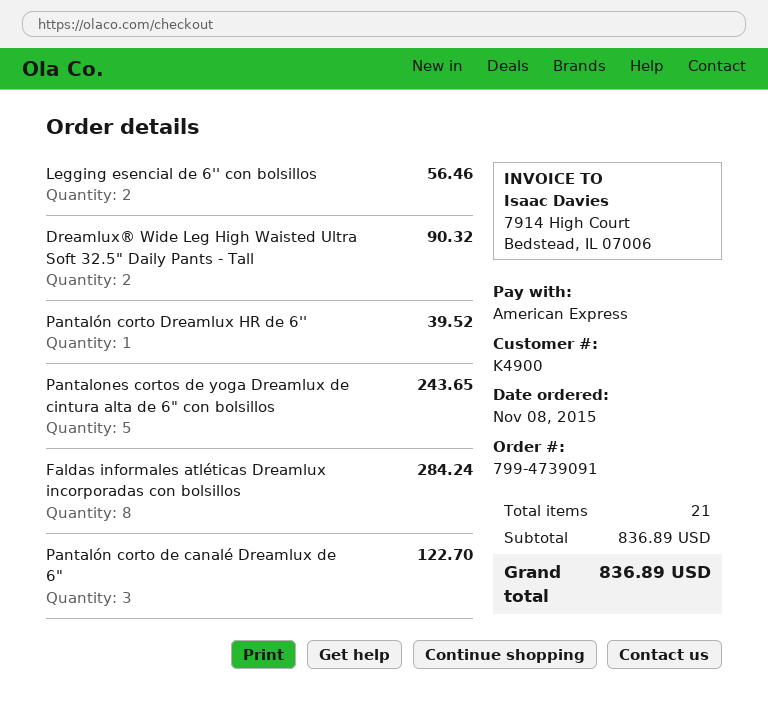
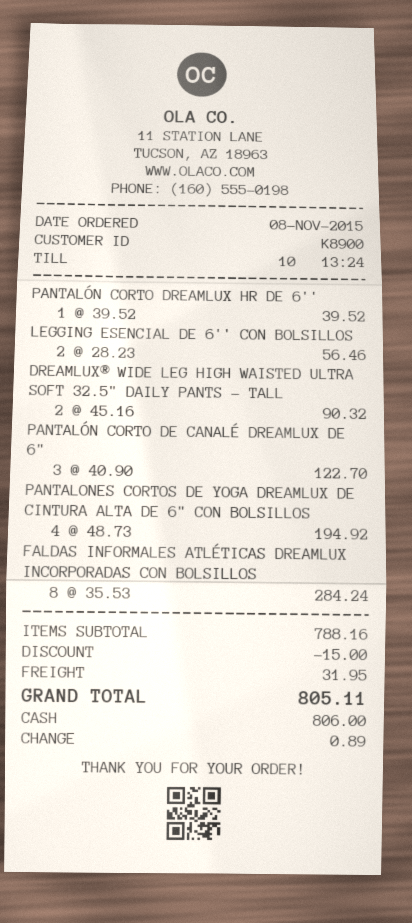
customer number: K4900 -> K8900
payment method: American Express -> cash
Pantalones cortos de yoga Dreamlux de cintura alta de 6" con bolsillos: 5 for 243.65 -> 4 for 194.92
subtotal: 836.89 -> 788.16
discount: none -> 15.00
shipping: none -> 31.95
total: 836.89 -> 805.11

